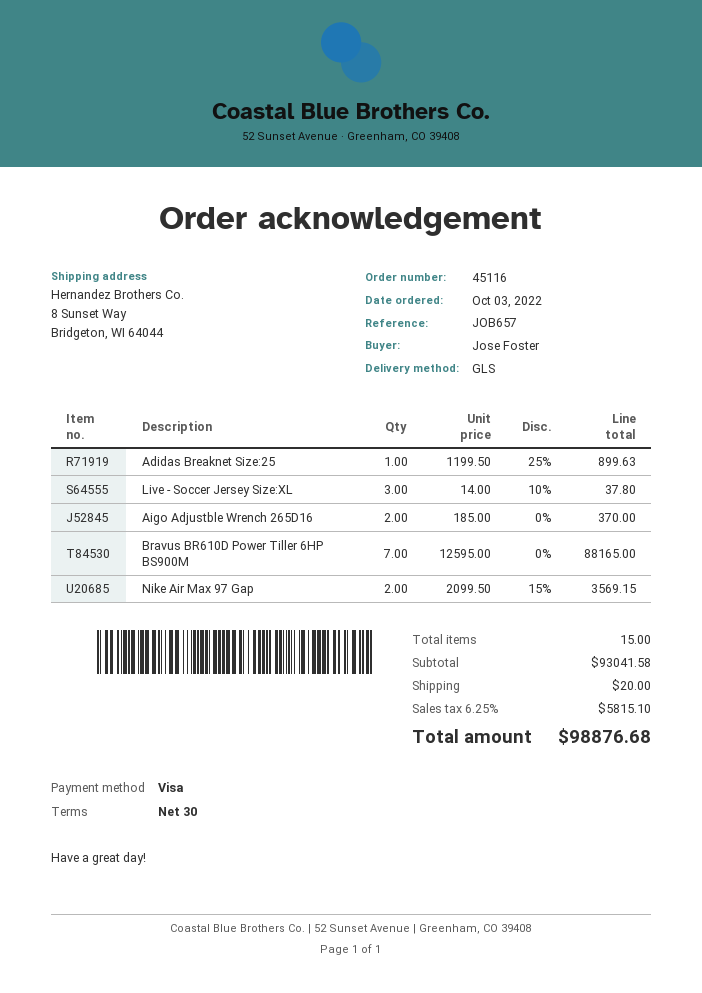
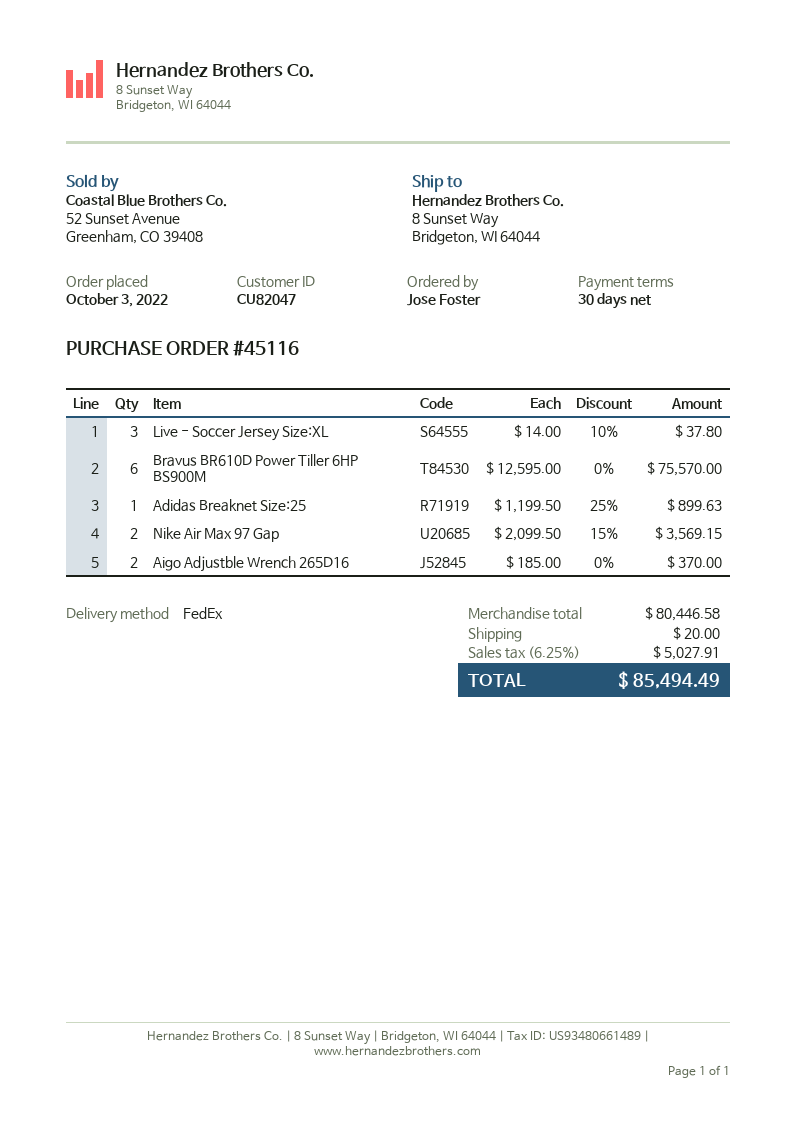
shipping method: GLS -> FedEx
Bravus BR610D Power Tiller 6HP BS900M: 7 x 12595.00 = 88165.00 -> 6 x 12595.00 = 75570.00
subtotal: 93041.58 -> 80446.58
tax: 6.25% = 5815.10 -> 6.25% = 5027.91
total: 98876.68 -> 85494.49

